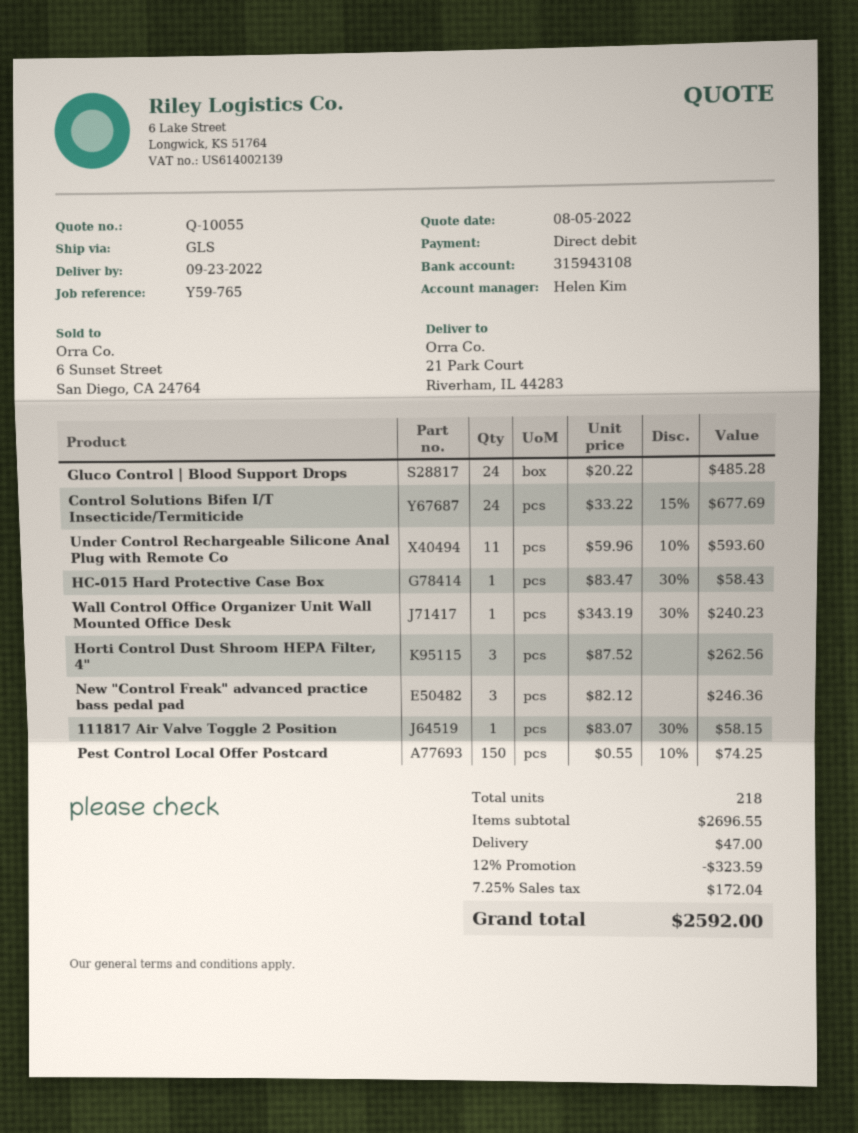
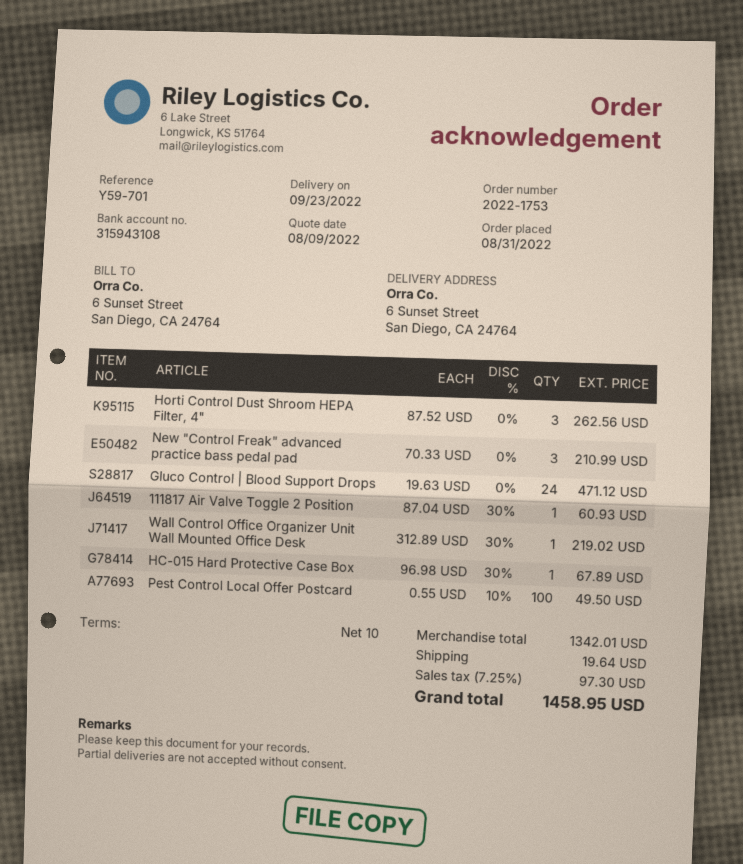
quote date: 2022-08-05 -> 2022-08-09
reference: Y59-765 -> Y59-701
ship to: 21 Park Court, Riverham, IL 44283 -> 6 Sunset Street, San Diego, CA 24764
Gluco Control | Blood Support Drops: 24 x 20.22 = 485.28 -> 24 x 19.63 = 471.12
Control Solutions Bifen I/T Insecticide/Termiticide: 24 x 33.22 - 15% = 677.69 -> none
Under Control Rechargeable Silicone Anal Plug with Remote Co: 11 x 59.96 - 10% = 593.60 -> none
HC-015 Hard Protective Case Box: 1 x 83.47 - 30% = 58.43 -> 1 x 96.98 - 30% = 67.89
Wall Control Office Organizer Unit Wall Mounted Office Desk: 1 x 343.19 - 30% = 240.23 -> 1 x 312.89 - 30% = 219.02
New "Control Freak" advanced practice bass pedal pad: 3 x 82.12 = 246.36 -> 3 x 70.33 = 210.99
111817 Air Valve Toggle 2 Position: 1 x 83.07 - 30% = 58.15 -> 1 x 87.04 - 30% = 60.93
Pest Control Local Offer Postcard: 150 x 0.55 - 10% = 74.25 -> 100 x 0.55 - 10% = 49.50
subtotal: 2696.55 -> 1342.01
discount: 12% = 323.59 -> none
shipping: 47.00 -> 19.64
tax: 7.25% = 172.04 -> 7.25% = 97.30
total: 2592.00 -> 1458.95

